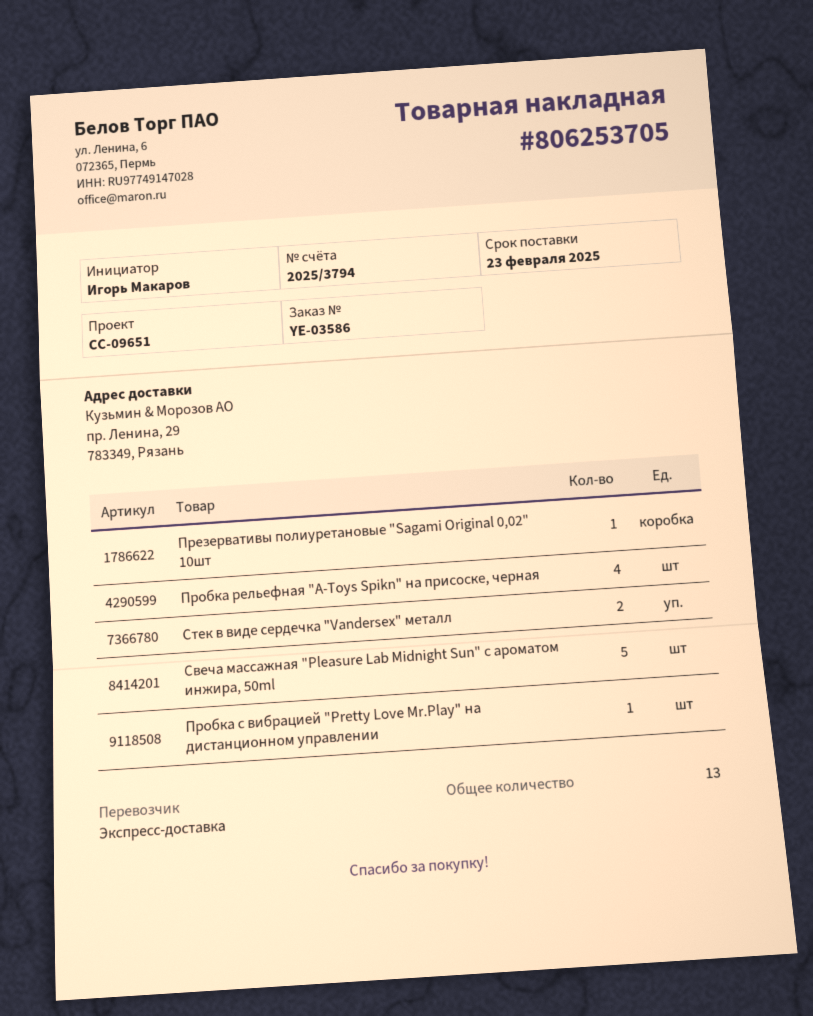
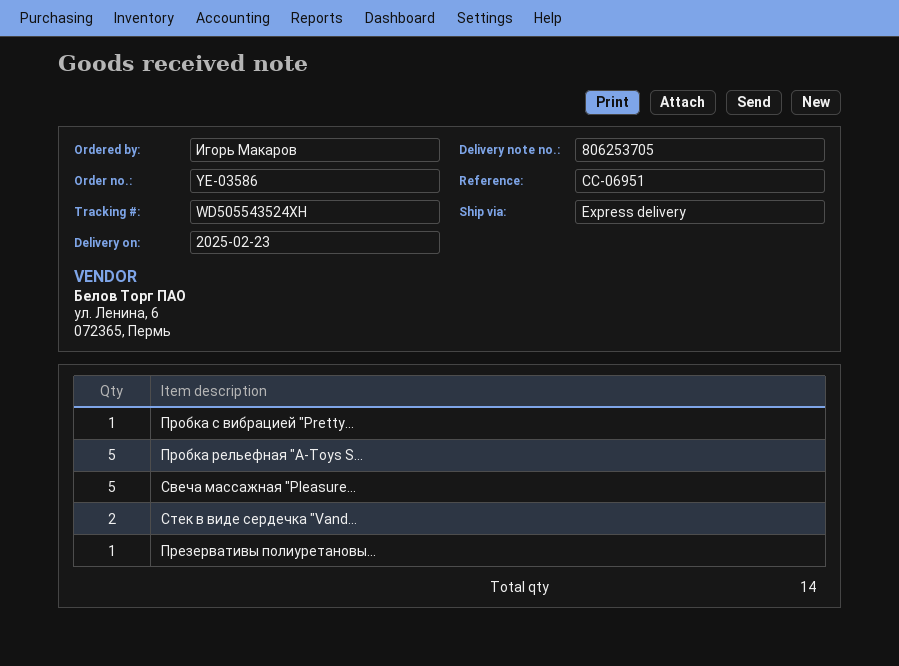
reference: CC-09651 -> CC-06951
Пробка рельефная "A-Toys Spikn" на присоске, черная: 4 -> 5
total quantity: 13 -> 14

